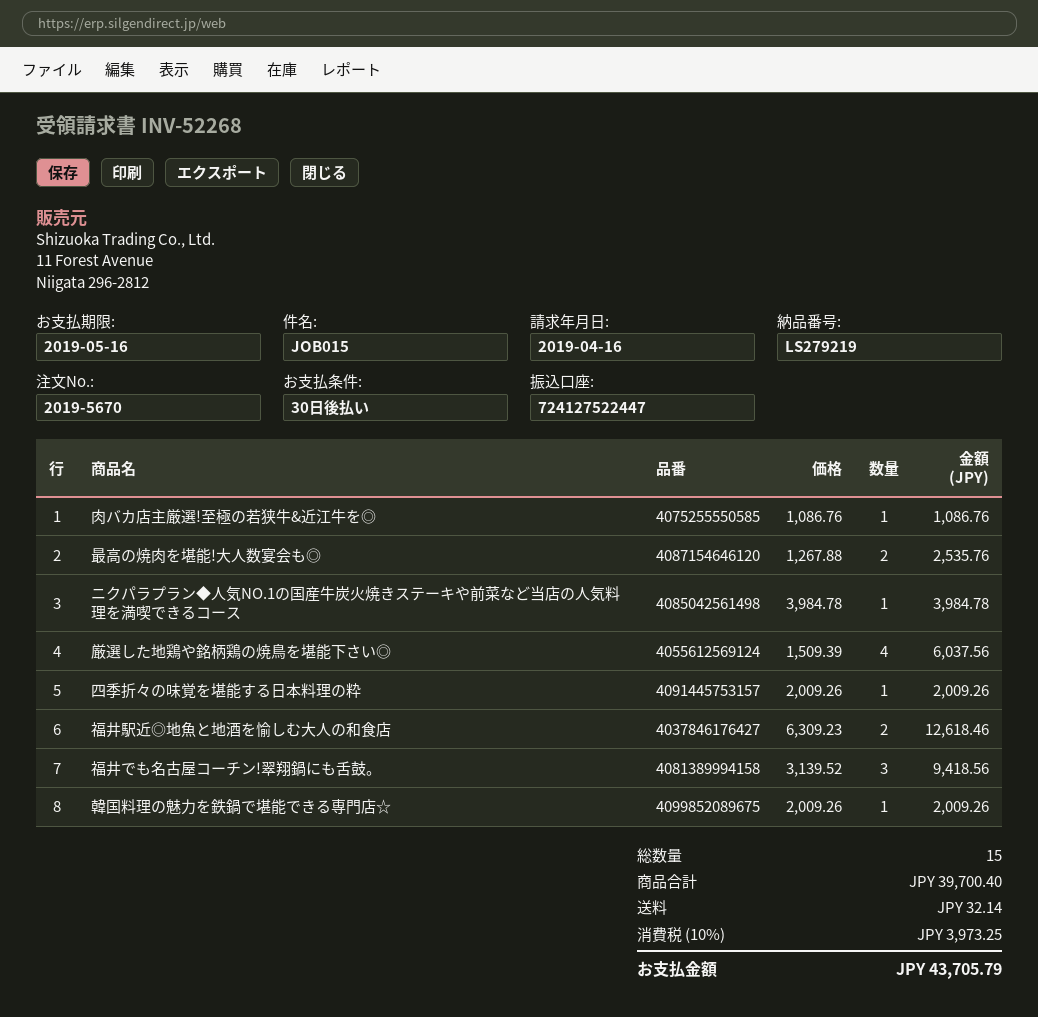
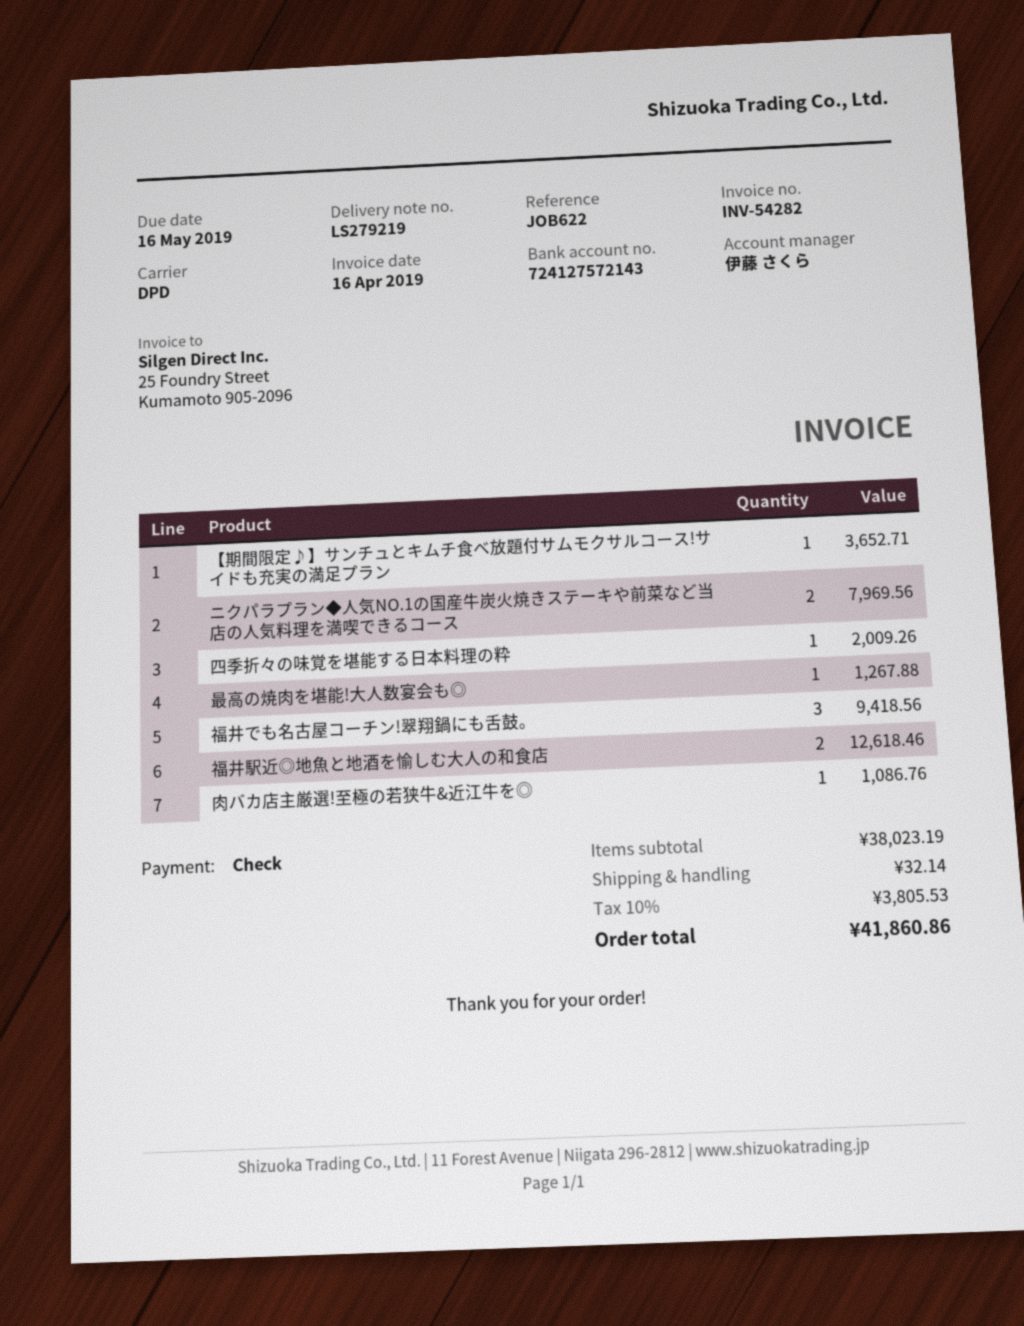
invoice number: INV-52268 -> INV-54282
reference: JOB015 -> JOB622
bank account: 724127522447 -> 724127572143
最高の焼肉を堪能!大人数宴会も◎: 2 for 2535.76 -> 1 for 1267.88
ニクパラプラン◆人気NO.1の国産牛炭火焼きステーキや前菜など当店の人気料理を満喫できるコース: 1 for 3984.78 -> 2 for 7969.56
厳選した地鶏や銘柄鶏の焼鳥を堪能下さい◎: 4 for 6037.56 -> none
韓国料理の魅力を鉄鍋で堪能できる専門店☆: 1 for 2009.26 -> none
【期間限定♪】サンチュとキムチ食べ放題付サムモクサルコース!サイドも充実の満足プラン: none -> 1 for 3652.71
subtotal: 39700.40 -> 38023.19
tax: 10% = 3973.25 -> 10% = 3805.53
total: 43705.79 -> 41860.86

